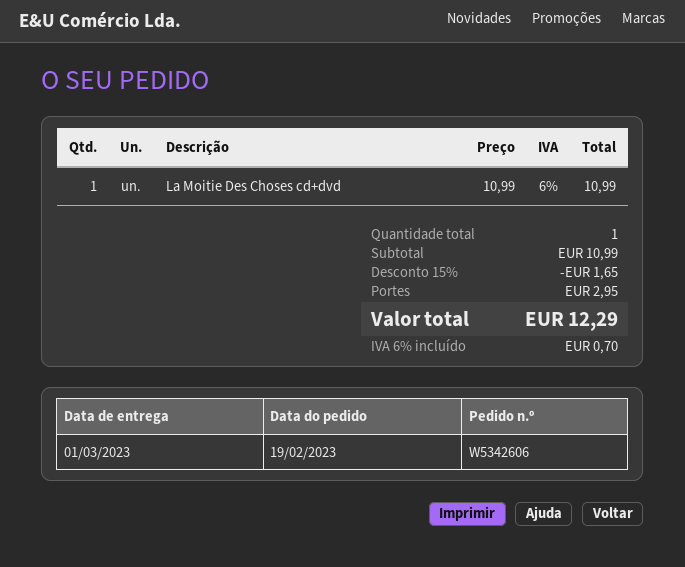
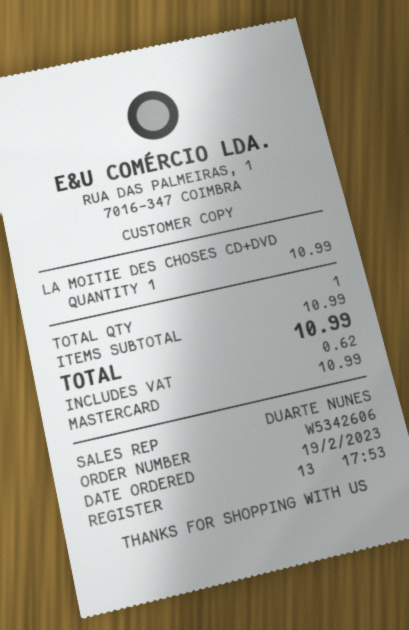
discount: 15% = 1.65 -> none
shipping: 2.95 -> none
tax: 0.70 -> 0.62
total: 12.29 -> 10.99

